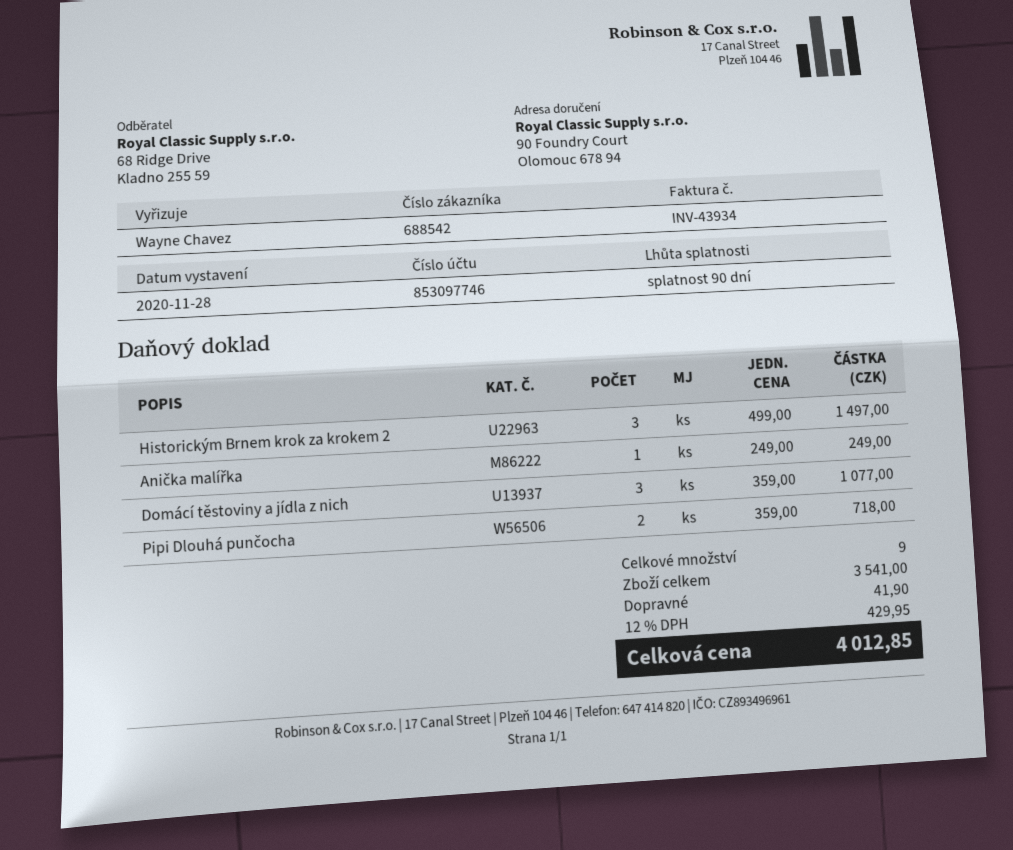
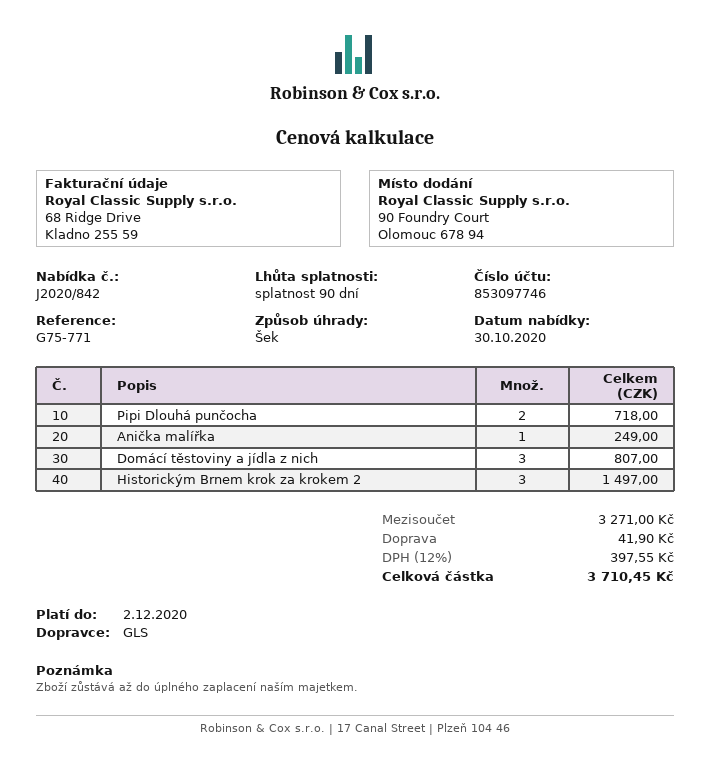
Domácí těstoviny a jídla z nich: 3 for 1077.00 -> 3 for 807.00
subtotal: 3541.00 -> 3271.00
tax: 12% = 429.95 -> 12% = 397.55
total: 4012.85 -> 3710.45

